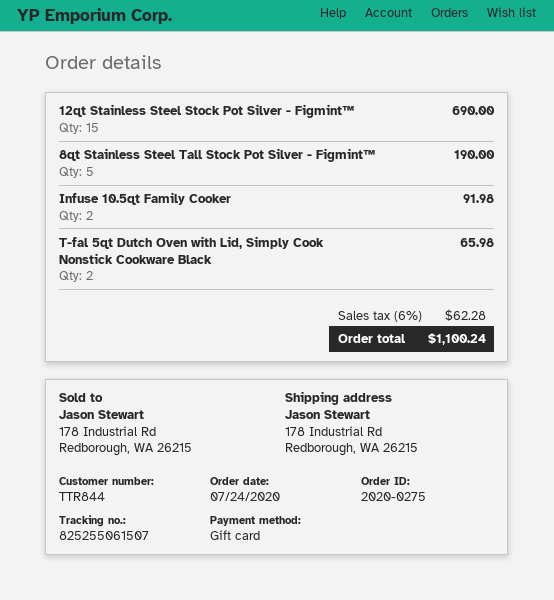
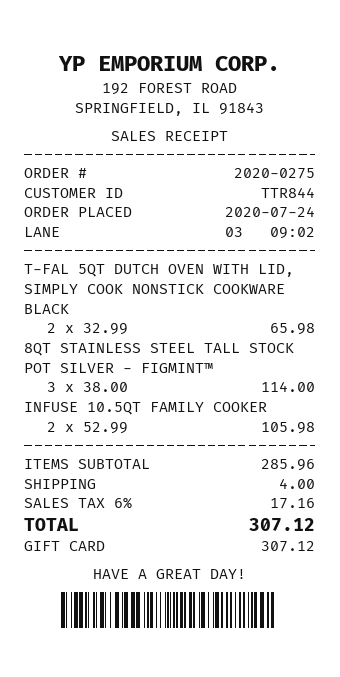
12qt Stainless Steel Stock Pot Silver - Figmint™: 15 for 690.00 -> none
8qt Stainless Steel Tall Stock Pot Silver - Figmint™: 5 for 190.00 -> 3 for 114.00
Infuse 10.5qt Family Cooker: 2 for 91.98 -> 2 for 105.98
shipping: none -> 4.00
tax: 6% = 62.28 -> 6% = 17.16
total: 1100.24 -> 307.12

